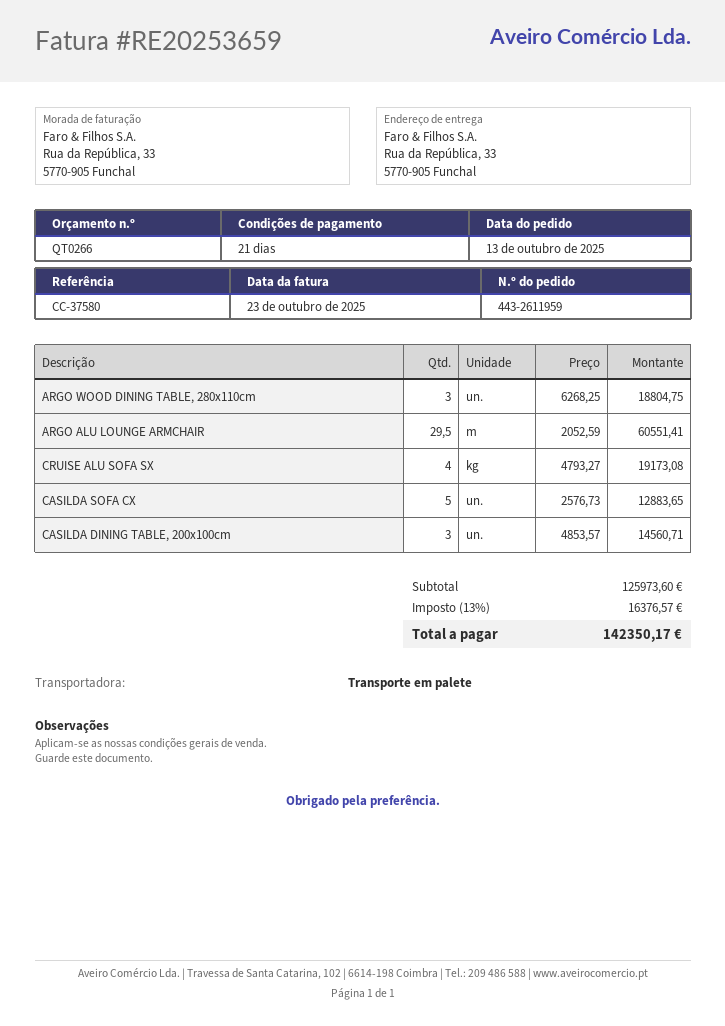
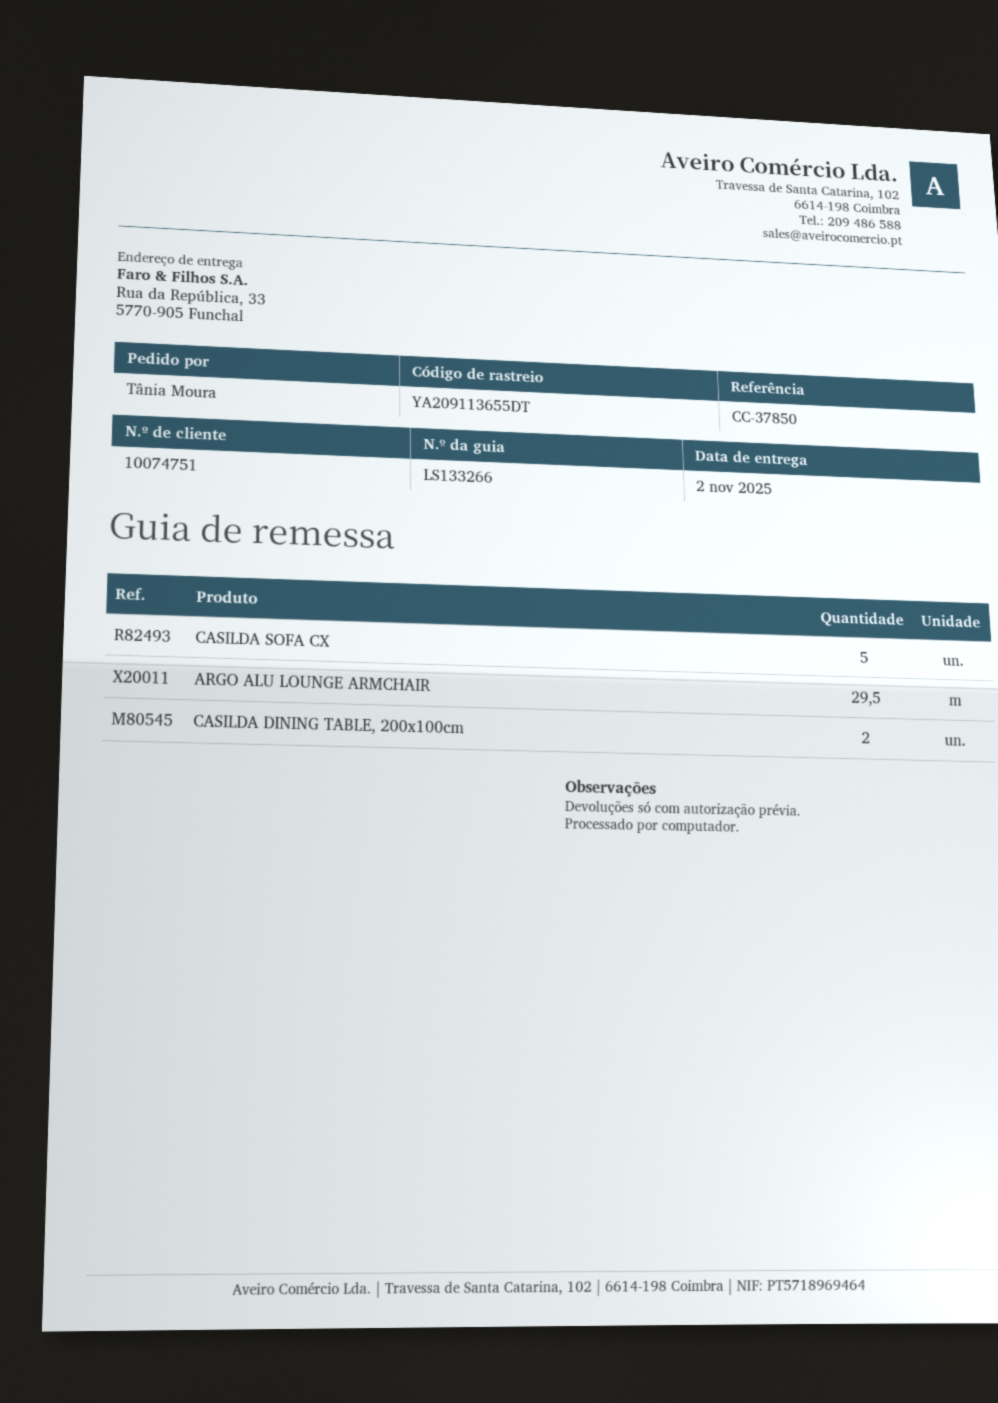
reference: CC-37580 -> CC-37850
ARGO WOOD DINING TABLE, 280x110cm: 3 -> none
CRUISE ALU SOFA SX: 4 -> none
CASILDA DINING TABLE, 200x100cm: 3 -> 2

